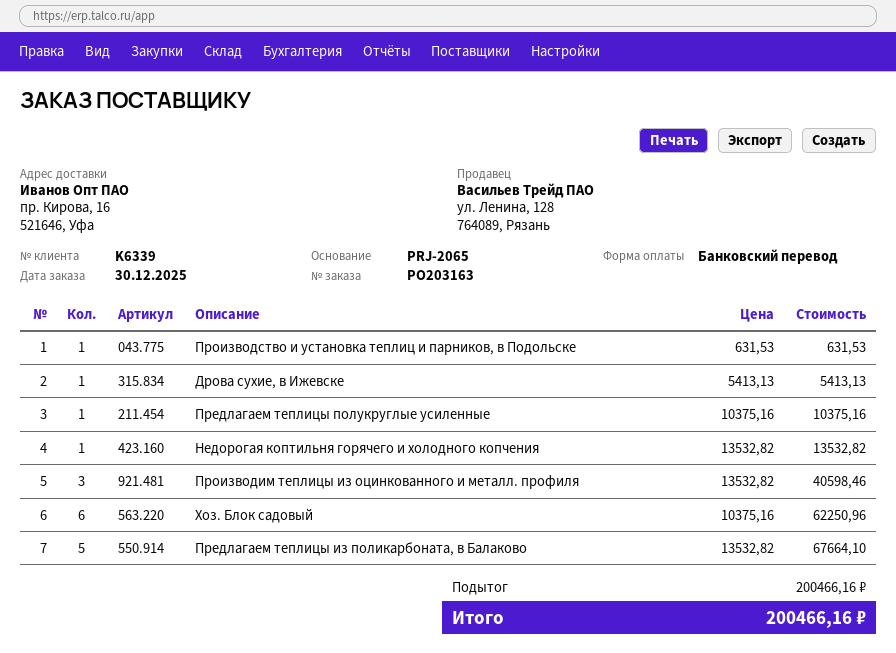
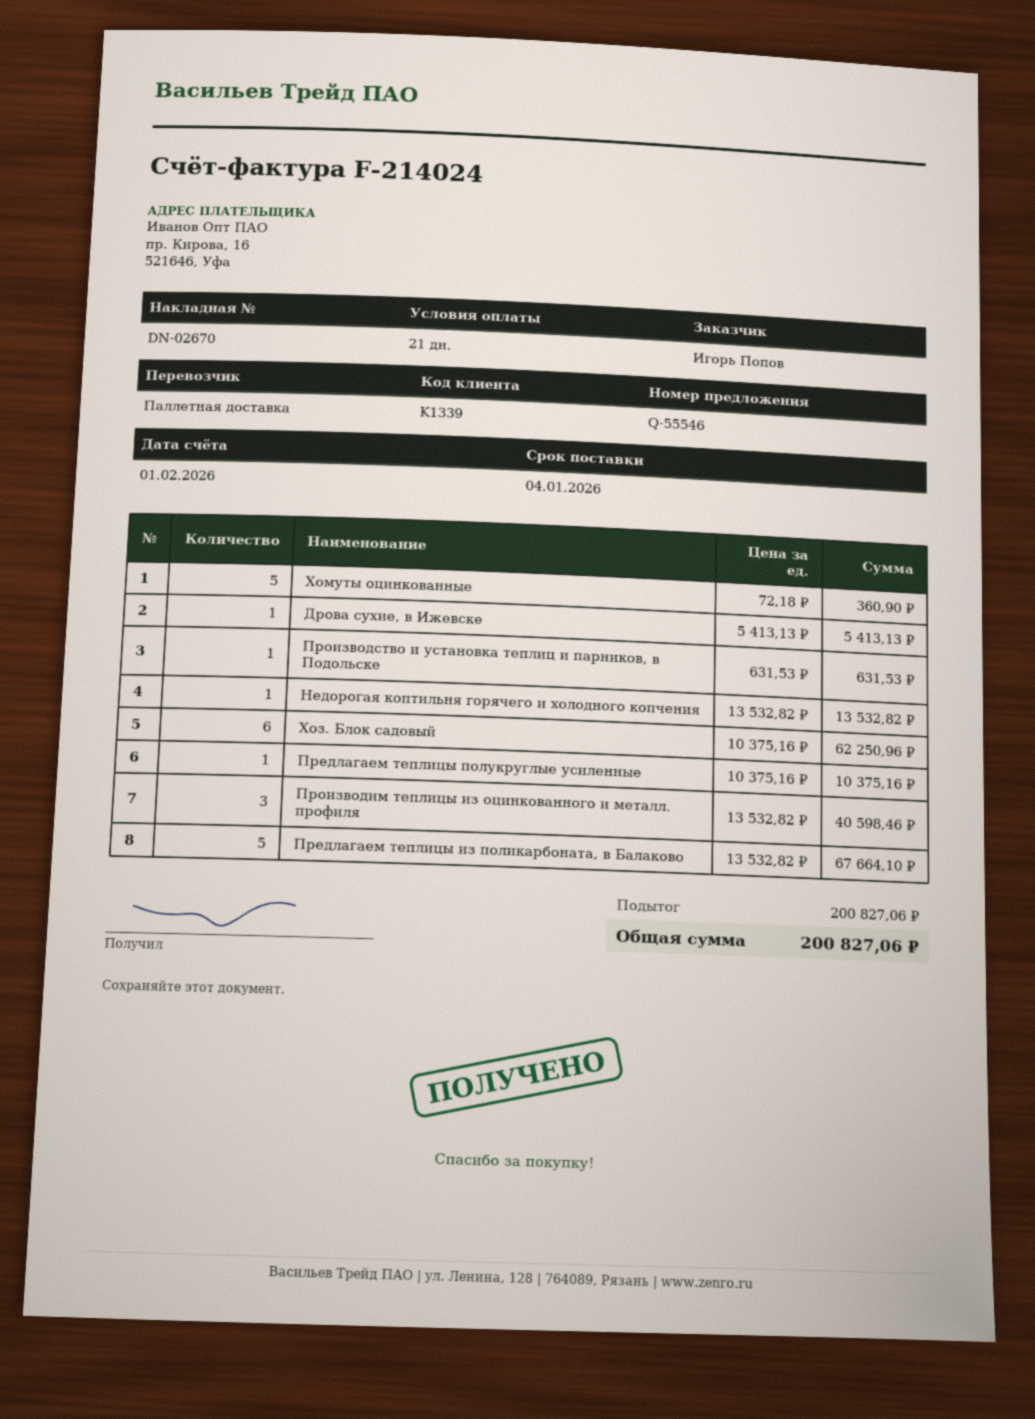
customer number: K6339 -> K1339
Хомуты оцинкованные: none -> 5 x 72.18 = 360.90
subtotal: 200466.16 -> 200827.06
total: 200466.16 -> 200827.06

